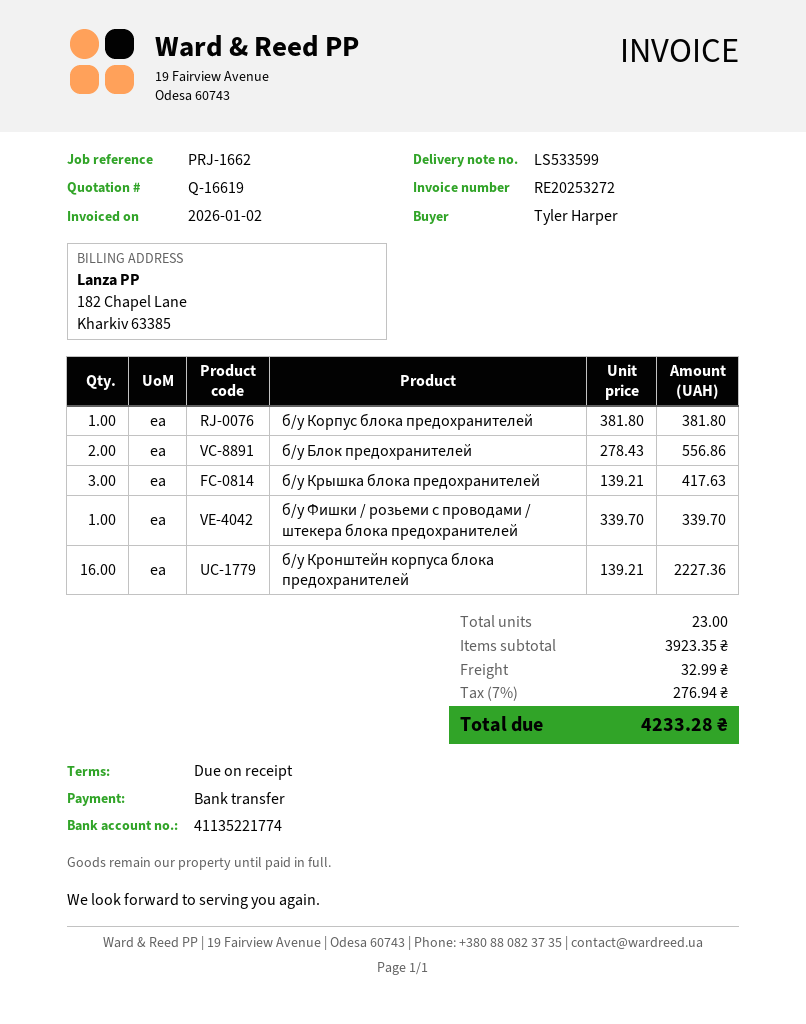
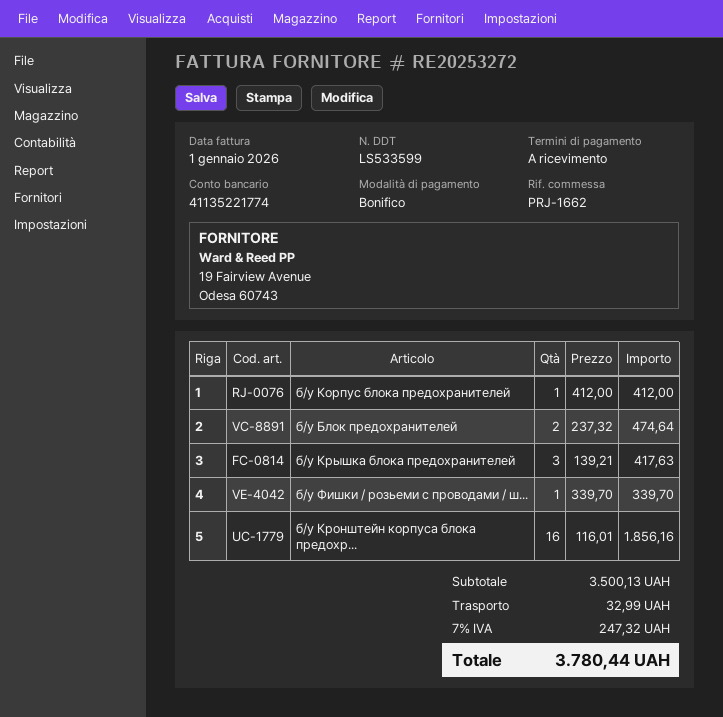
invoice date: 2026-01-02 -> 2026-01-01
б/у Корпус блока предохранителей: 1 x 381.80 = 381.80 -> 1 x 412.00 = 412.00
б/у Блок предохранителей: 2 x 278.43 = 556.86 -> 2 x 237.32 = 474.64
б/у Кронштейн корпуса блока предохранителей: 16 x 139.21 = 2227.36 -> 16 x 116.01 = 1856.16
subtotal: 3923.35 -> 3500.13
tax: 7% = 276.94 -> 7% = 247.32
total: 4233.28 -> 3780.44

